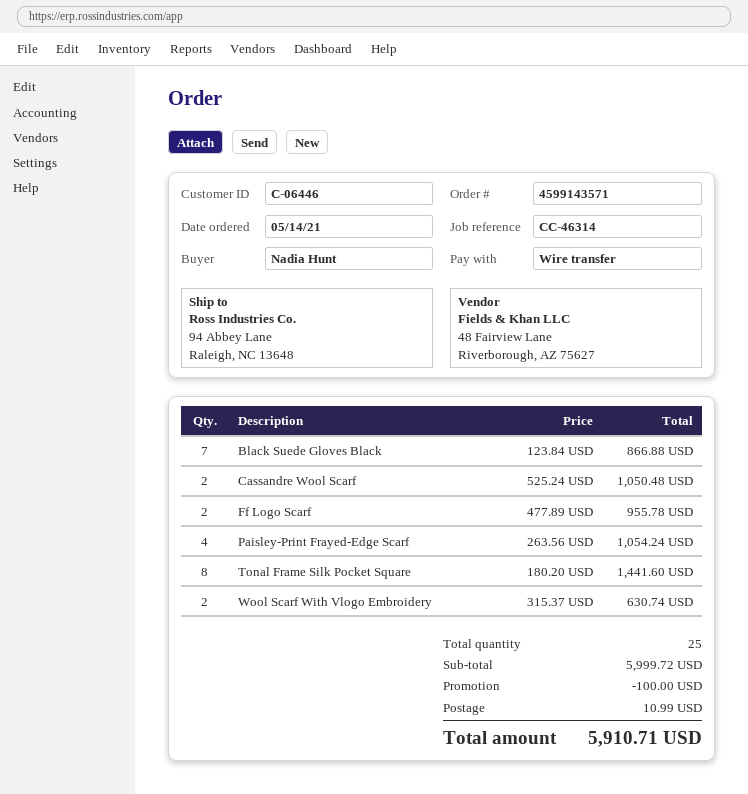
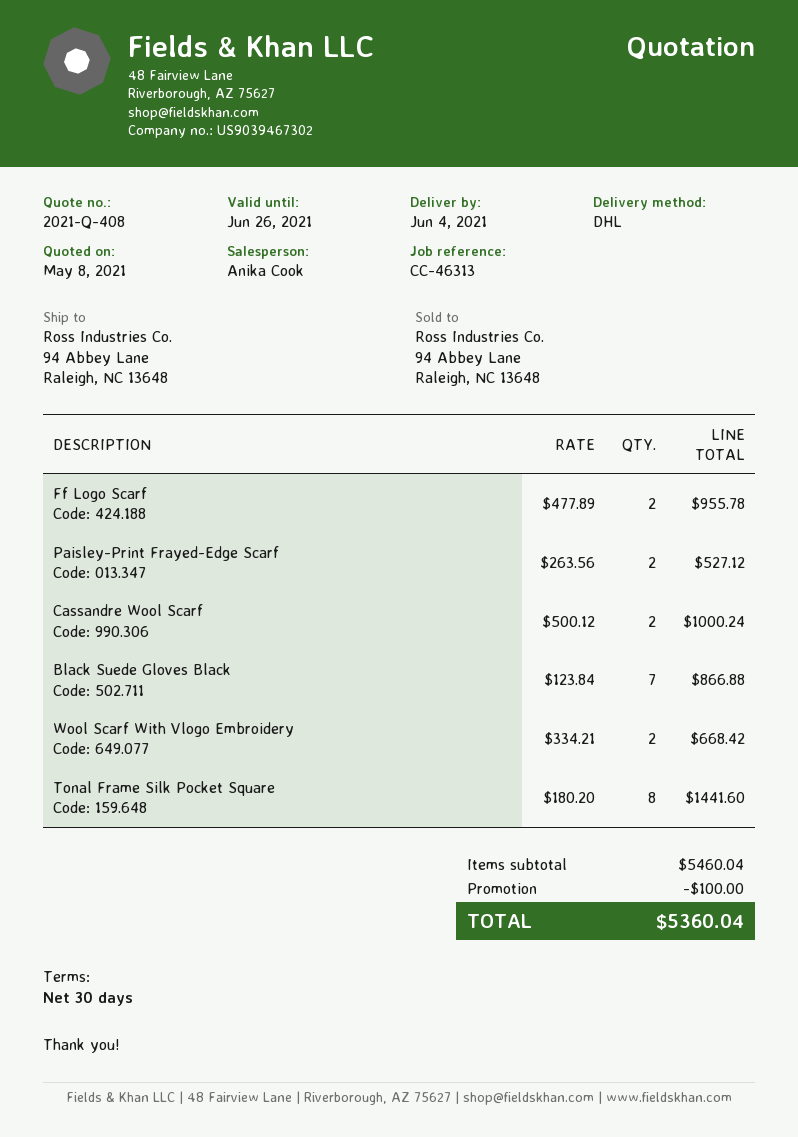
reference: CC-46314 -> CC-46313
Cassandre Wool Scarf: 2 x 525.24 = 1050.48 -> 2 x 500.12 = 1000.24
Paisley-Print Frayed-Edge Scarf: 4 x 263.56 = 1054.24 -> 2 x 263.56 = 527.12
Wool Scarf With Vlogo Embroidery: 2 x 315.37 = 630.74 -> 2 x 334.21 = 668.42
subtotal: 5999.72 -> 5460.04
shipping: 10.99 -> none
total: 5910.71 -> 5360.04

